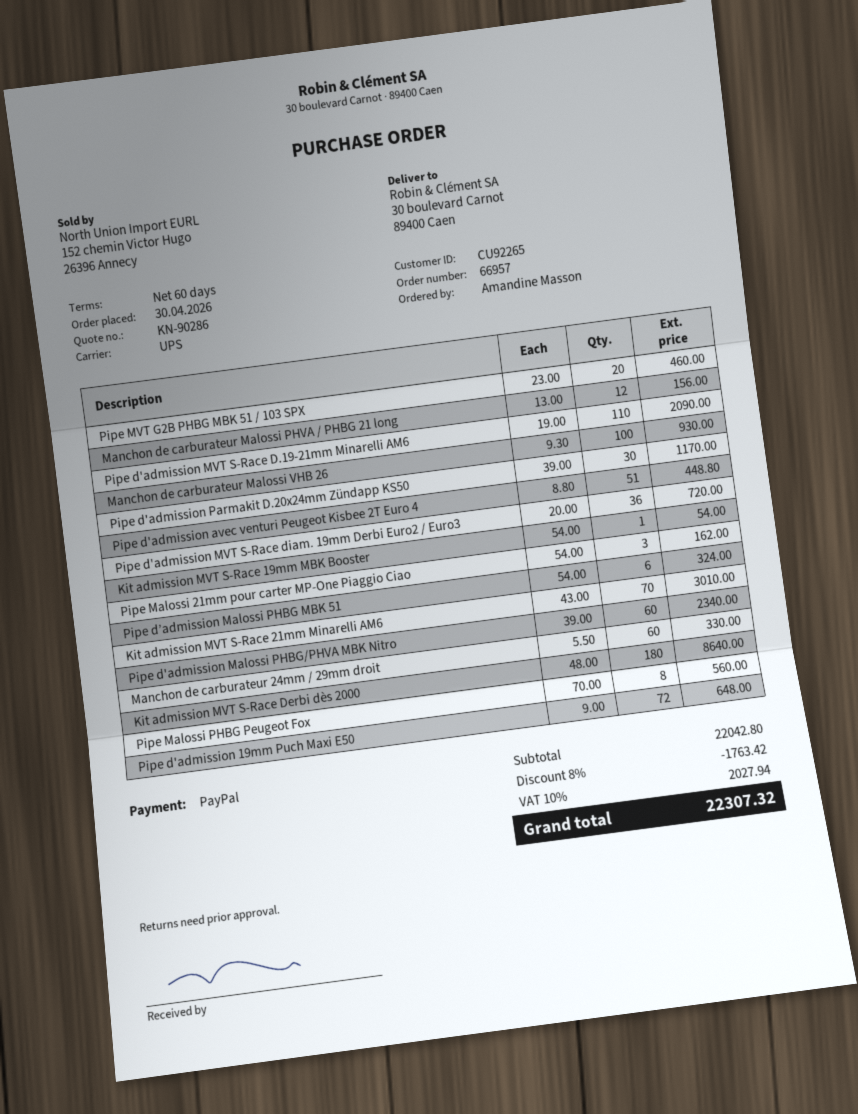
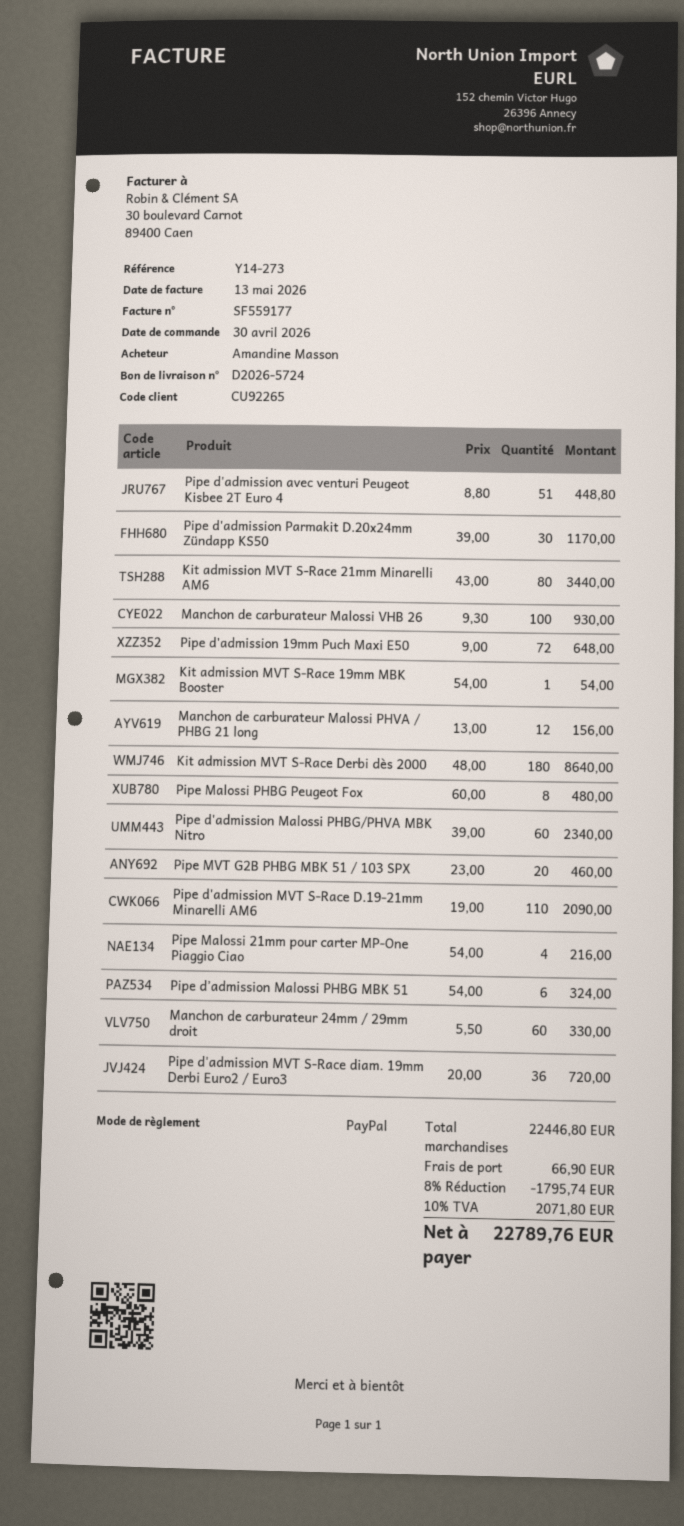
Pipe Malossi 21mm pour carter MP-One Piaggio Ciao: 3 x 54.00 = 162.00 -> 4 x 54.00 = 216.00
Kit admission MVT S-Race 21mm Minarelli AM6: 70 x 43.00 = 3010.00 -> 80 x 43.00 = 3440.00
Pipe Malossi PHBG Peugeot Fox: 8 x 70.00 = 560.00 -> 8 x 60.00 = 480.00
subtotal: 22042.80 -> 22446.80
discount: 8% = 1763.42 -> 8% = 1795.74
shipping: none -> 66.90
tax: 10% = 2027.94 -> 10% = 2071.80
total: 22307.32 -> 22789.76

